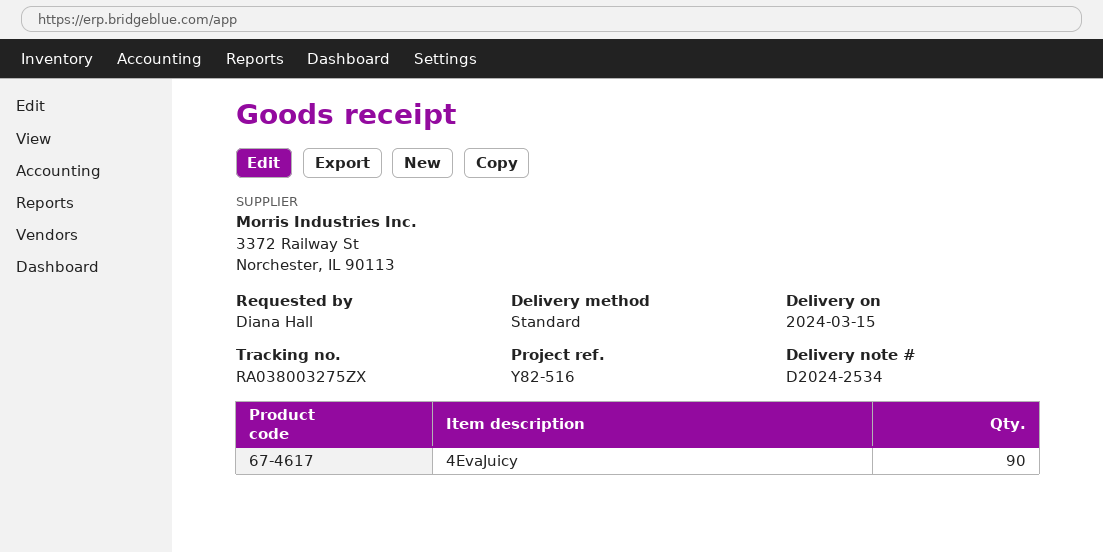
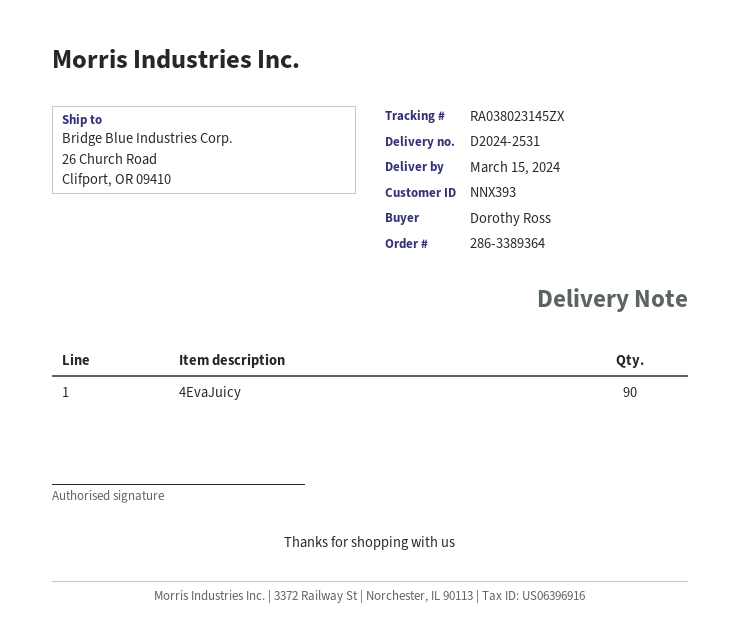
delivery note number: D2024-2534 -> D2024-2531
ordered by: Diana Hall -> Dorothy Ross
tracking number: RA038003275ZX -> RA038023145ZX

